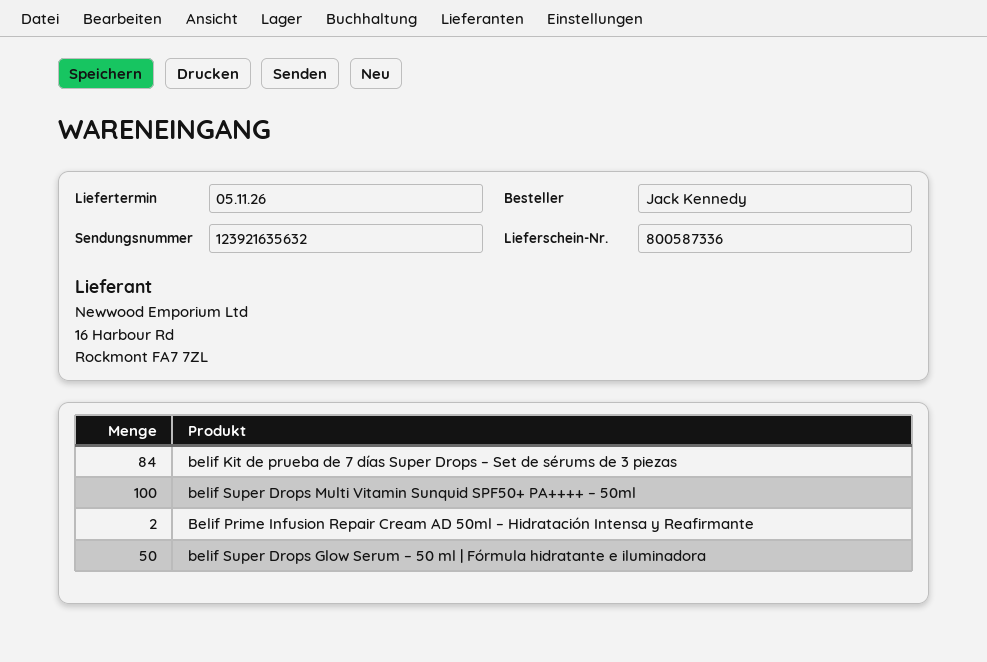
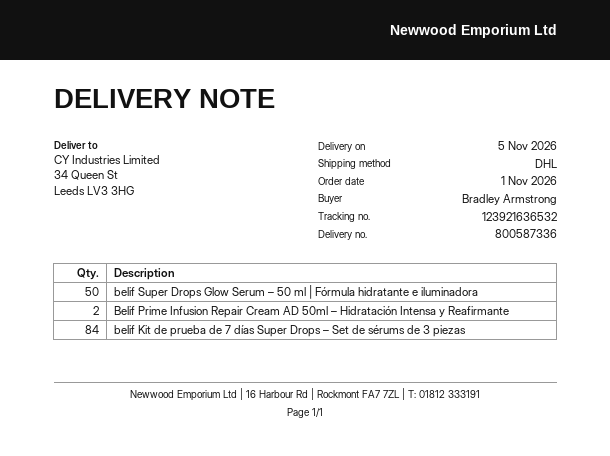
ordered by: Jack Kennedy -> Bradley Armstrong
tracking number: 123921635632 -> 123921636532
belif Super Drops Multi Vitamin Sunquid SPF50+ PA++++ – 50ml: 100 -> none

